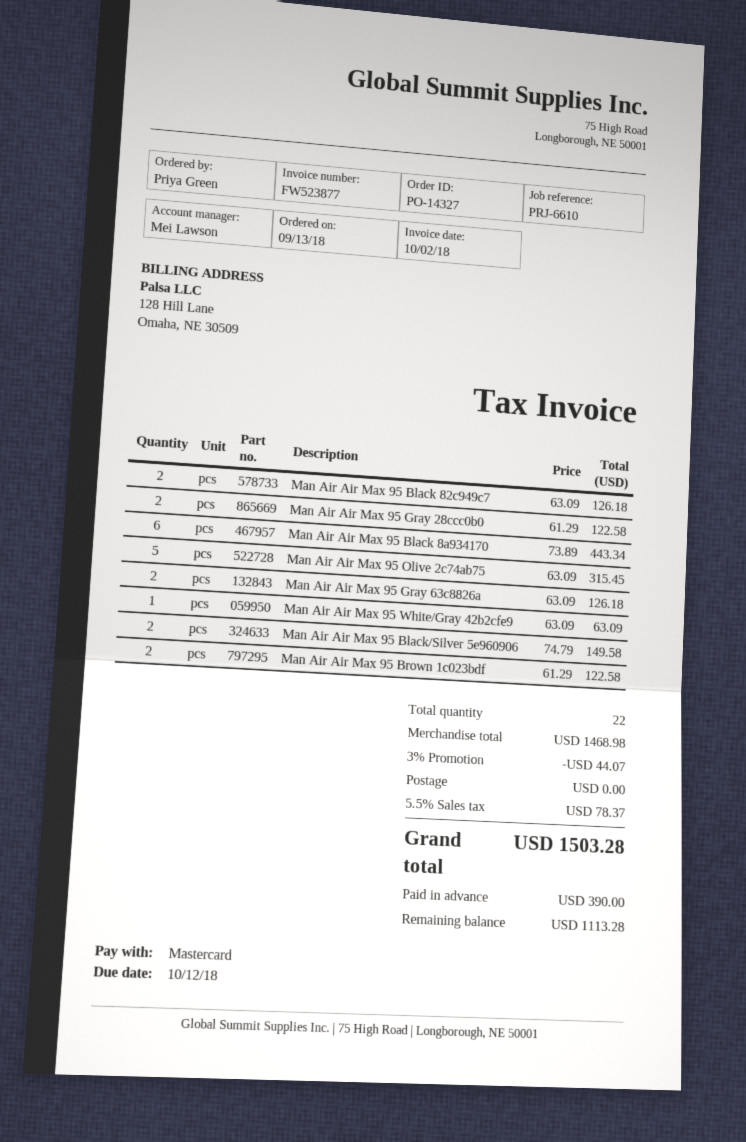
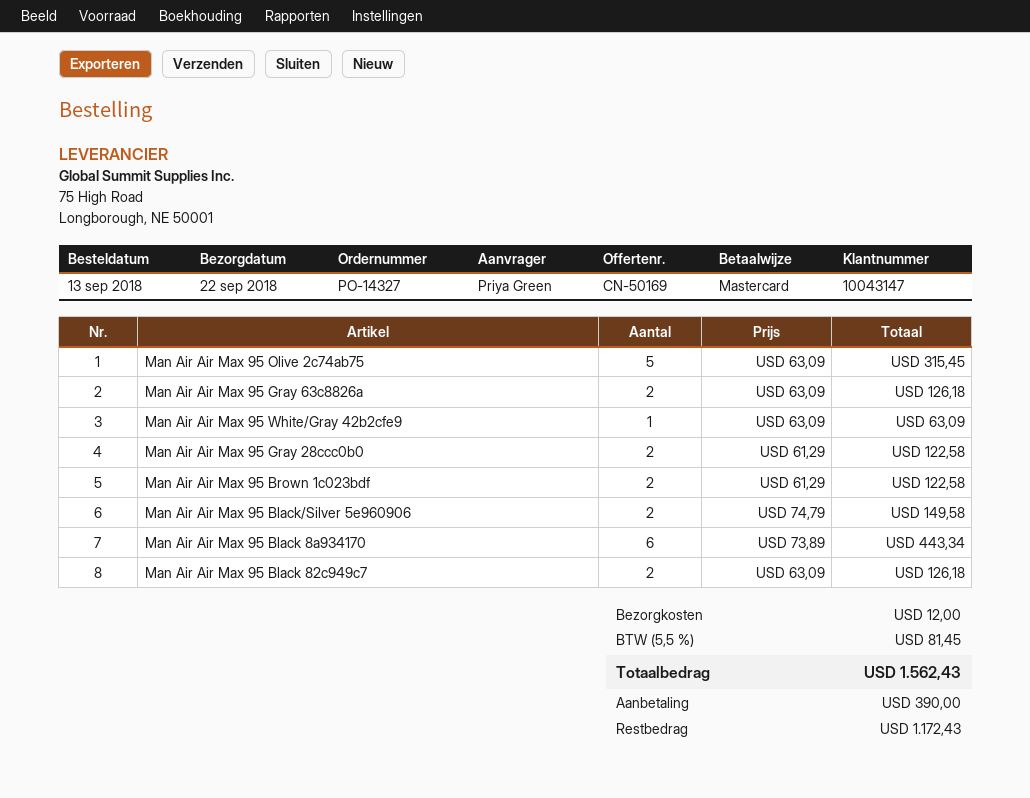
discount: 3% = 44.07 -> none
shipping: 0.00 -> 12.00
tax: 5.5% = 78.37 -> 5.5% = 81.45
total: 1503.28 -> 1562.43
balance: 1113.28 -> 1172.43

